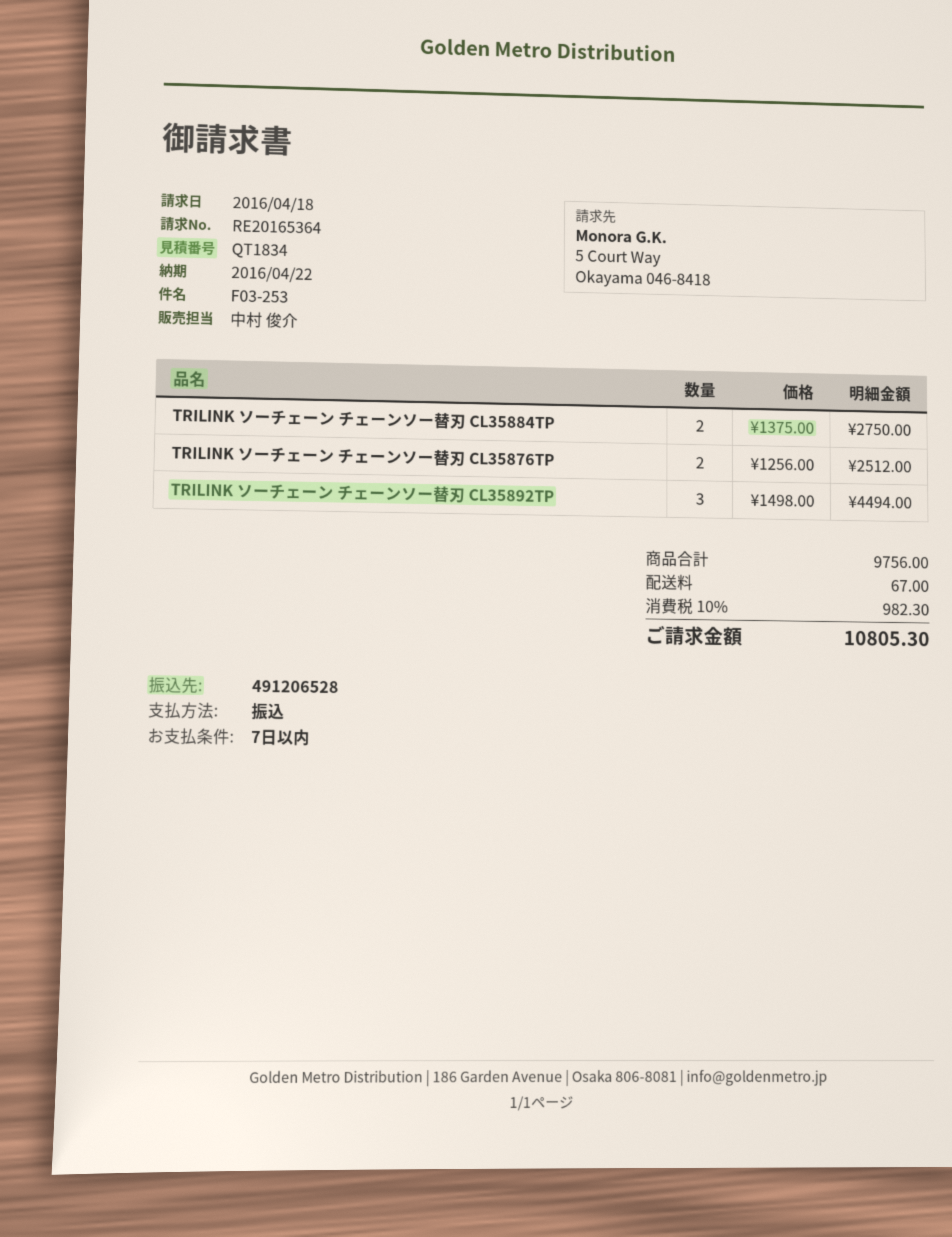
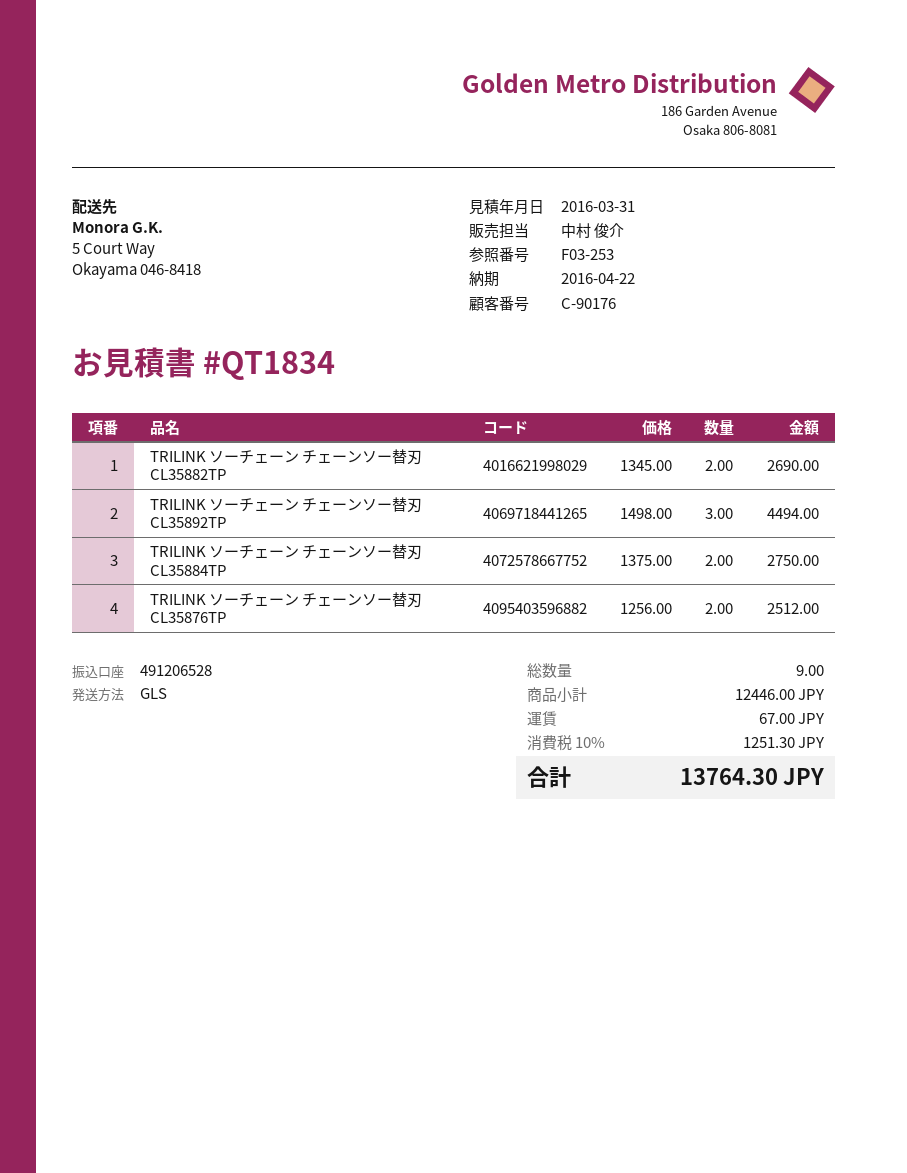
TRILINK ソーチェーン チェーンソー替刃 CL35882TP: none -> 2 x 1345.00 = 2690.00
subtotal: 9756.00 -> 12446.00
tax: 10% = 982.30 -> 10% = 1251.30
total: 10805.30 -> 13764.30

